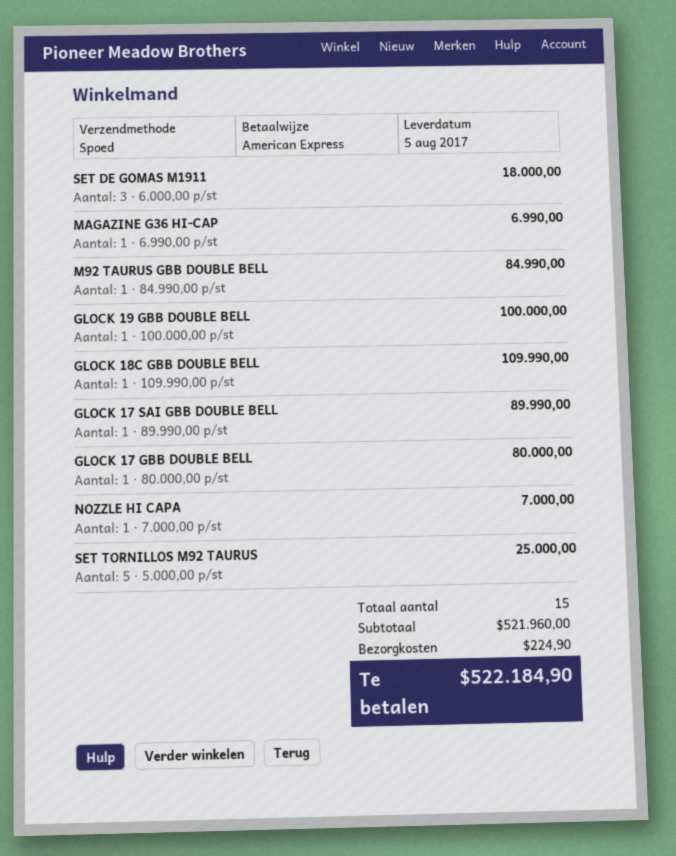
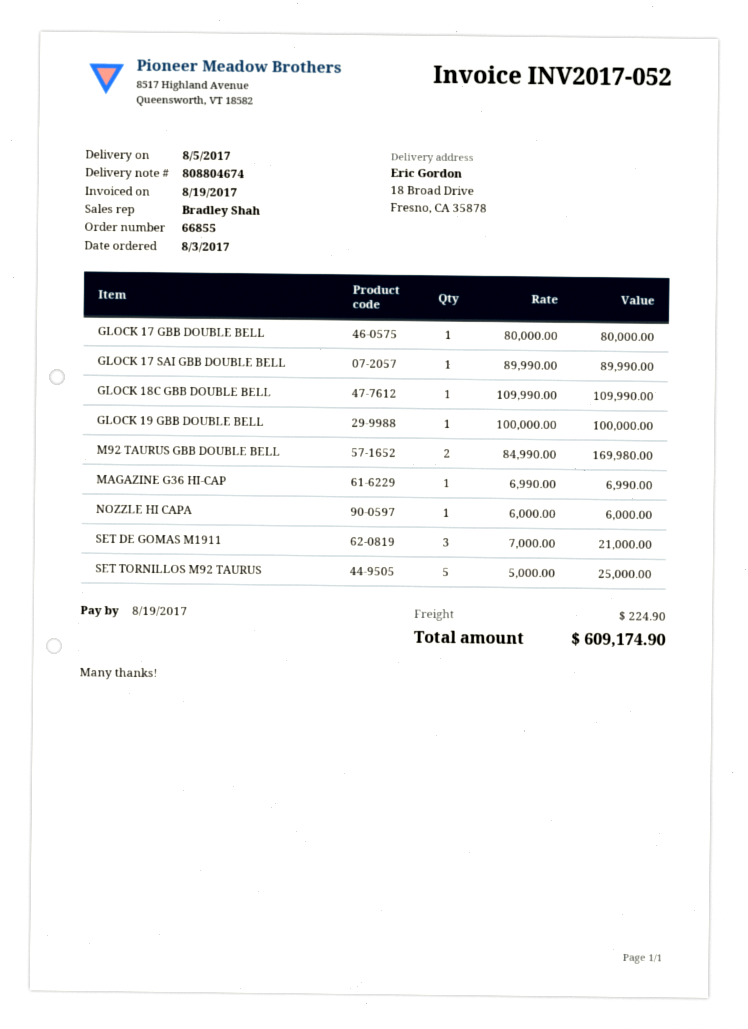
SET DE GOMAS M1911: 3 x 6000.00 = 18000.00 -> 3 x 7000.00 = 21000.00
M92 TAURUS GBB DOUBLE BELL: 1 x 84990.00 = 84990.00 -> 2 x 84990.00 = 169980.00
NOZZLE HI CAPA: 1 x 7000.00 = 7000.00 -> 1 x 6000.00 = 6000.00
total: 522184.90 -> 609174.90

